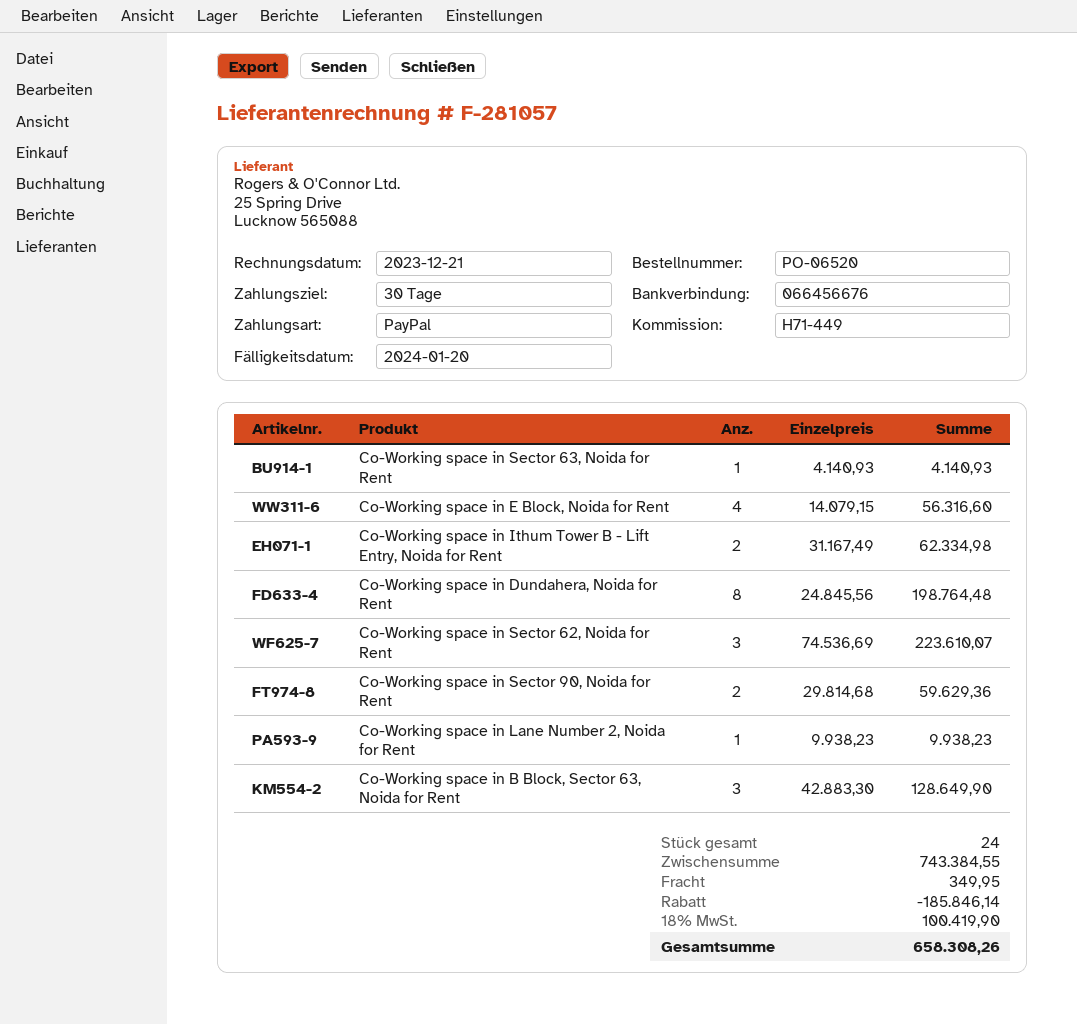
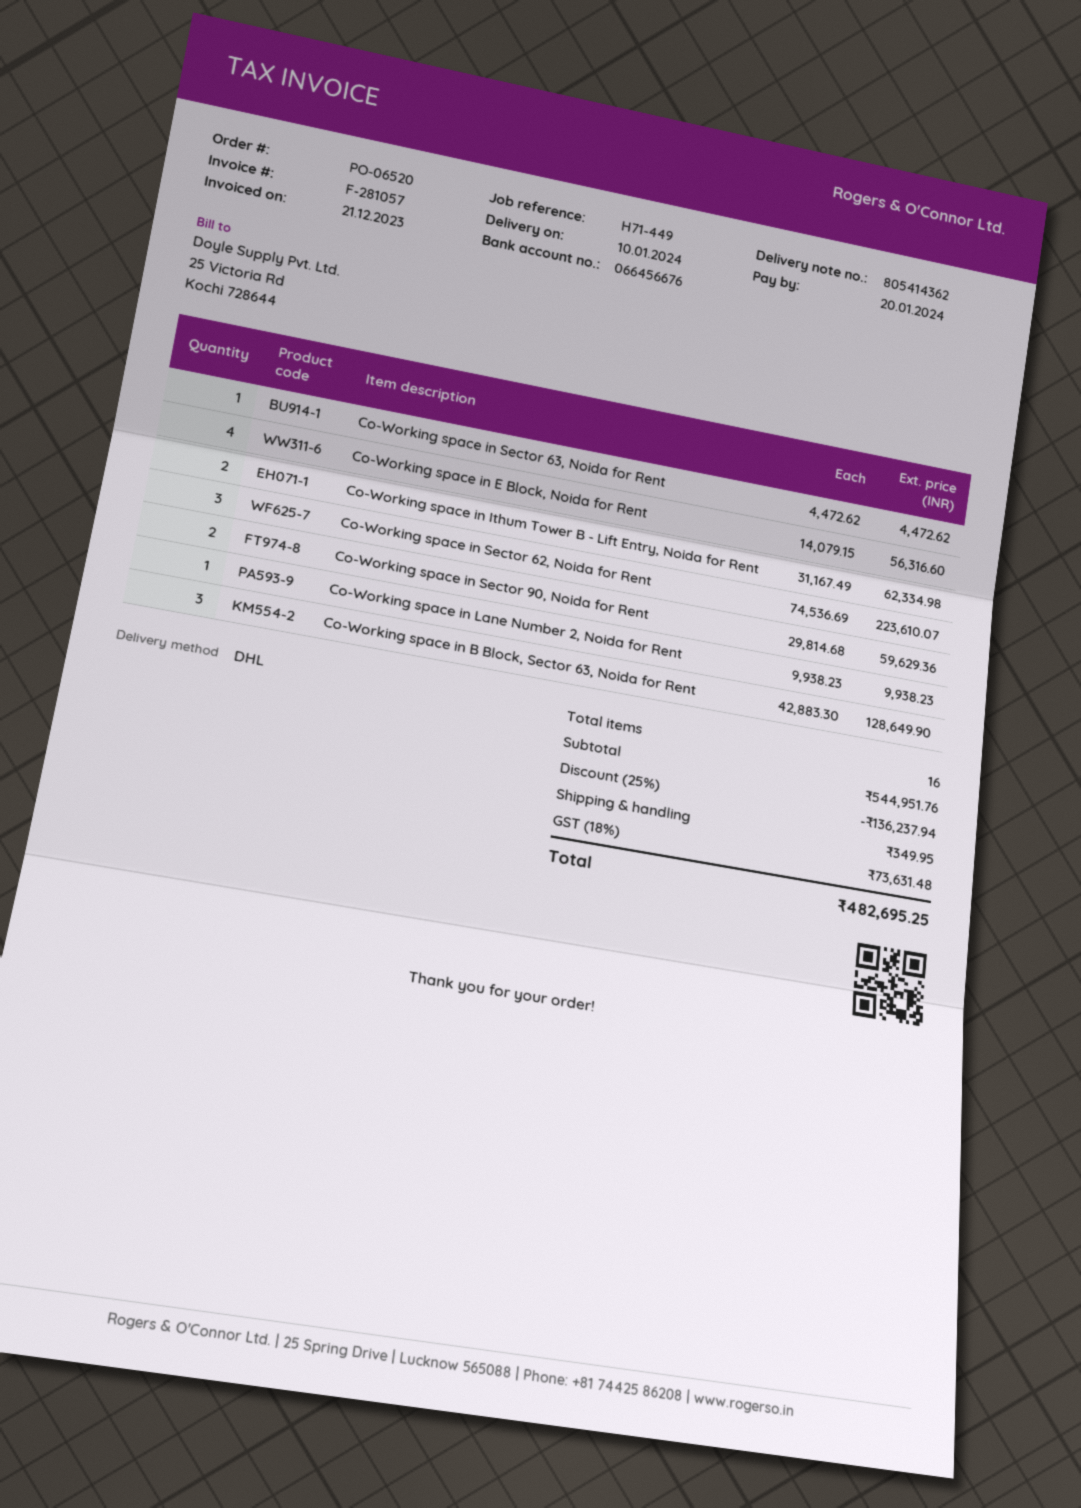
Co-Working space in Sector 63, Noida for Rent: 1 x 4140.93 = 4140.93 -> 1 x 4472.62 = 4472.62
Co-Working space in Dundahera, Noida for Rent: 8 x 24845.56 = 198764.48 -> none
total quantity: 24 -> 16
subtotal: 743384.55 -> 544951.76
discount: 185846.14 -> 136237.94
tax: 18% = 100419.90 -> 18% = 73631.48
total: 658308.26 -> 482695.25

